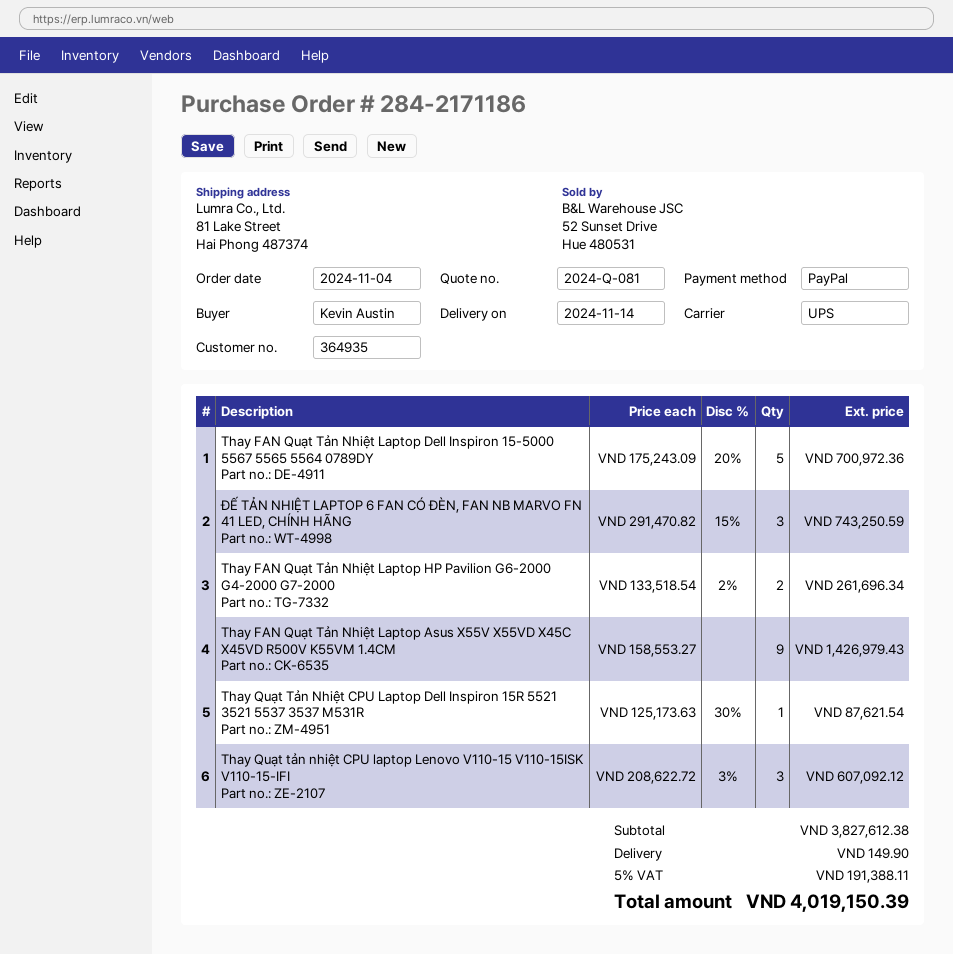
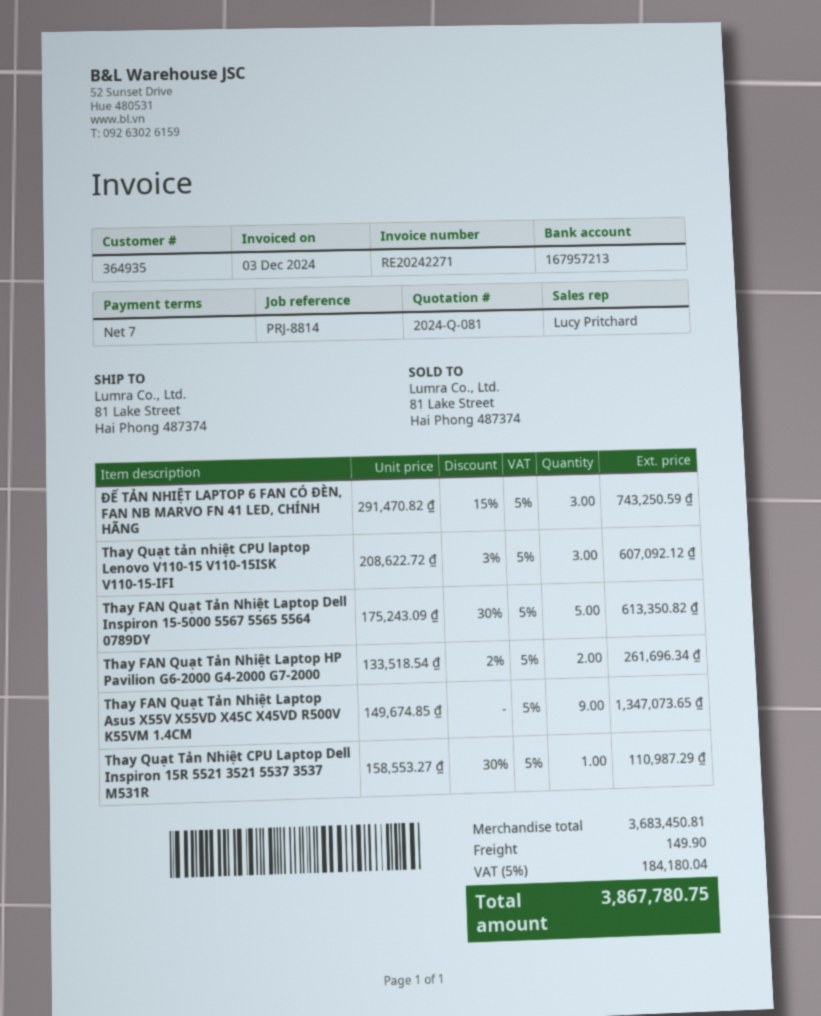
Thay FAN Quạt Tản Nhiệt Laptop Dell Inspiron 15-5000 5567 5565 5564 0789DY: 5 x 175243.09 - 20% = 700972.36 -> 5 x 175243.09 - 30% = 613350.82
Thay FAN Quạt Tản Nhiệt Laptop Asus X55V X55VD X45C X45VD R500V K55VM 1.4CM: 9 x 158553.27 = 1426979.43 -> 9 x 149674.85 = 1347073.65
Thay Quạt Tản Nhiệt CPU Laptop Dell Inspiron 15R 5521 3521 5537 3537 M531R: 1 x 125173.63 - 30% = 87621.54 -> 1 x 158553.27 - 30% = 110987.29
subtotal: 3827612.38 -> 3683450.81
tax: 5% = 191388.11 -> 5% = 184180.04
total: 4019150.39 -> 3867780.75

